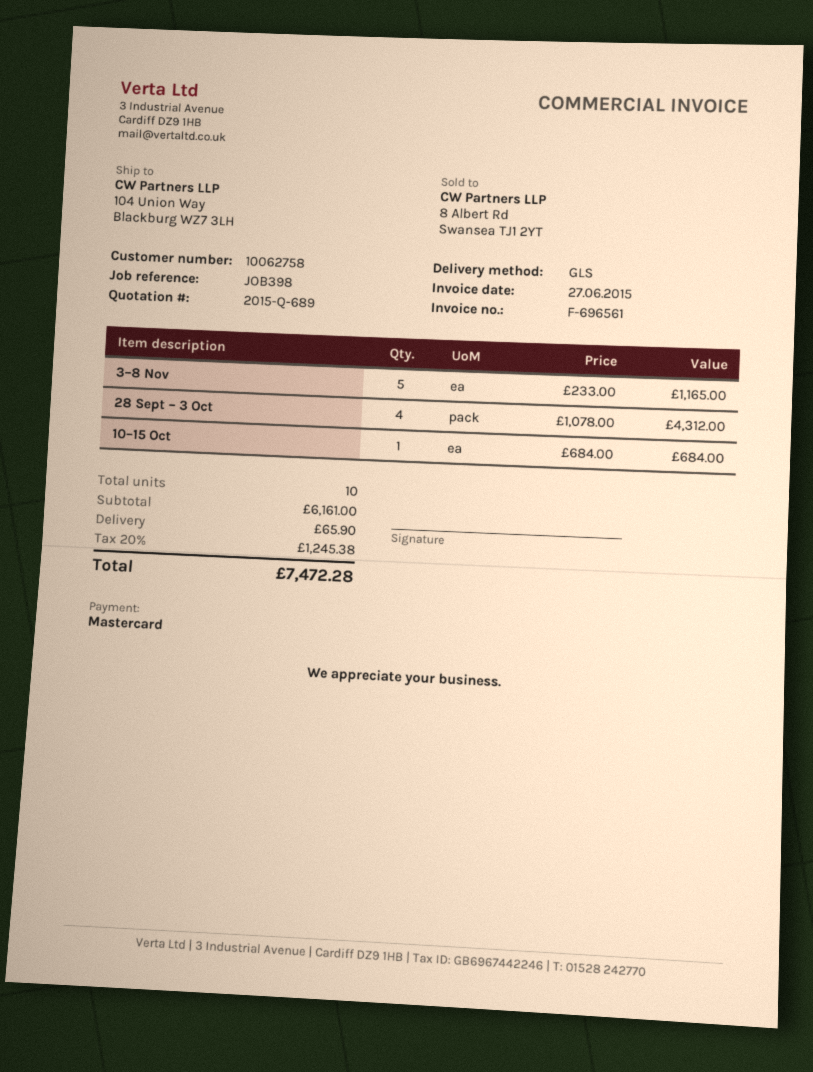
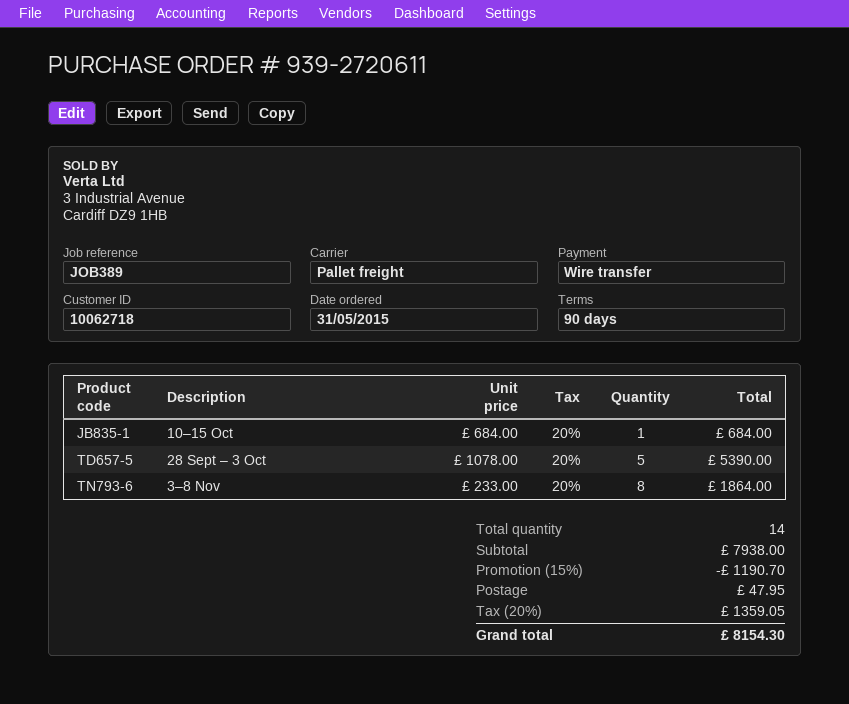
customer number: 10062758 -> 10062718
reference: JOB398 -> JOB389
payment method: Mastercard -> bank transfer
shipping method: GLS -> pallet freight
3–8 Nov: 5 x 233.00 = 1165.00 -> 8 x 233.00 = 1864.00
28 Sept – 3 Oct: 4 x 1078.00 = 4312.00 -> 5 x 1078.00 = 5390.00
total quantity: 10 -> 14
subtotal: 6161.00 -> 7938.00
discount: none -> 15% = 1190.70
shipping: 65.90 -> 47.95
tax: 20% = 1245.38 -> 20% = 1359.05
total: 7472.28 -> 8154.30

